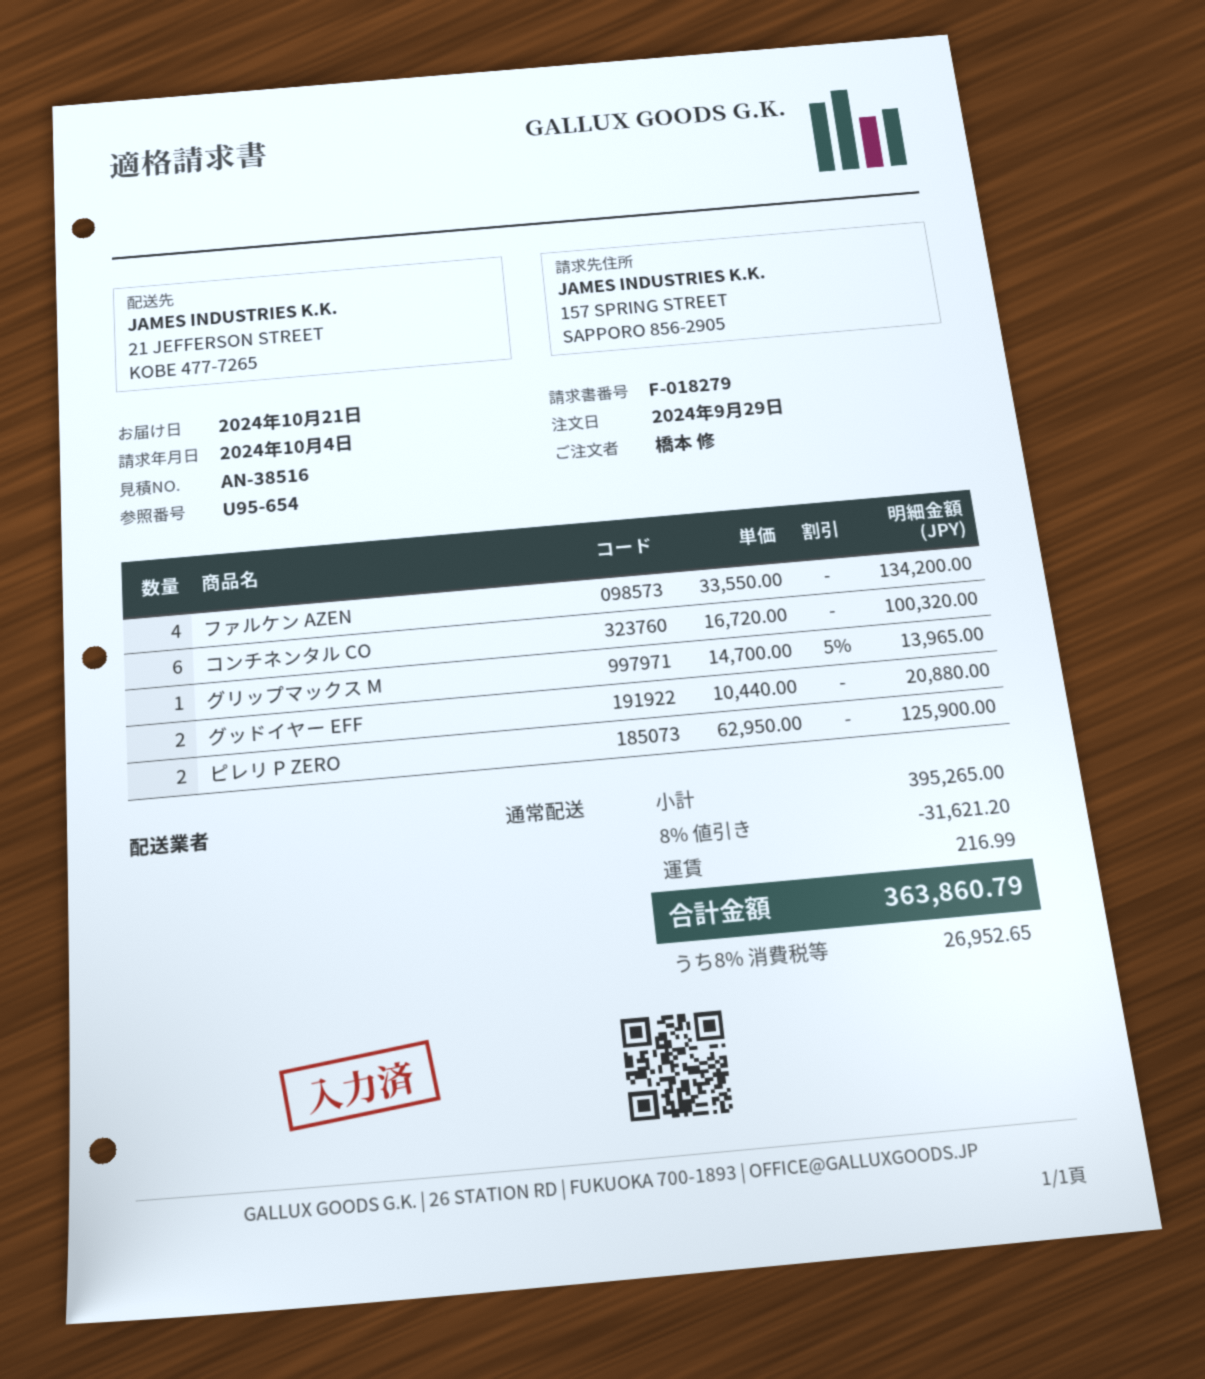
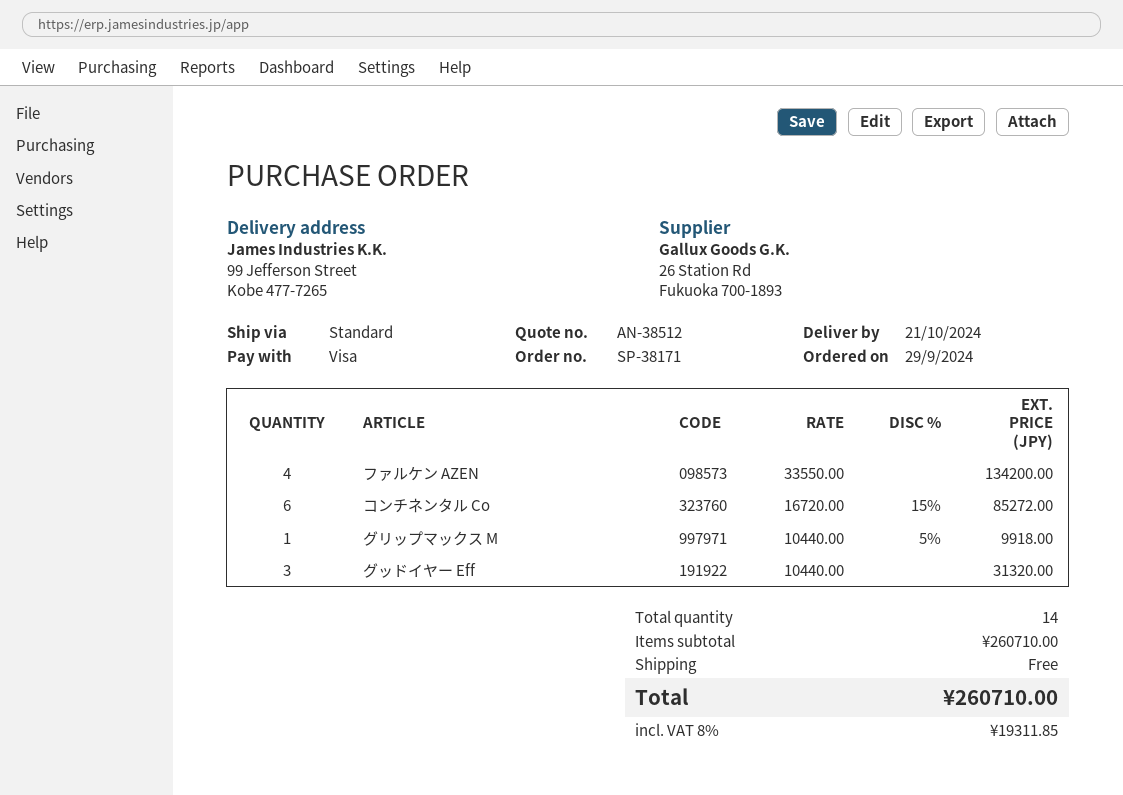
quote number: AN-38516 -> AN-38512
ship to: 21 JEFFERSON STREET, KOBE 477-7265 -> 99 Jefferson Street, Kobe 477-7265
コンチネンタル CO: 6 x 16720.00 = 100320.00 -> 6 x 16720.00 - 15% = 85272.00
グリップマックス M: 1 x 14700.00 - 5% = 13965.00 -> 1 x 10440.00 - 5% = 9918.00
グッドイヤー EFF: 2 x 10440.00 = 20880.00 -> 3 x 10440.00 = 31320.00
ピレリ P ZERO: 2 x 62950.00 = 125900.00 -> none
subtotal: 395265.00 -> 260710.00
discount: 8% = 31621.20 -> none
shipping: 216.99 -> 0.00
tax: 8% = 26952.65 -> 8% = 19311.85
total: 363860.79 -> 260710.00

